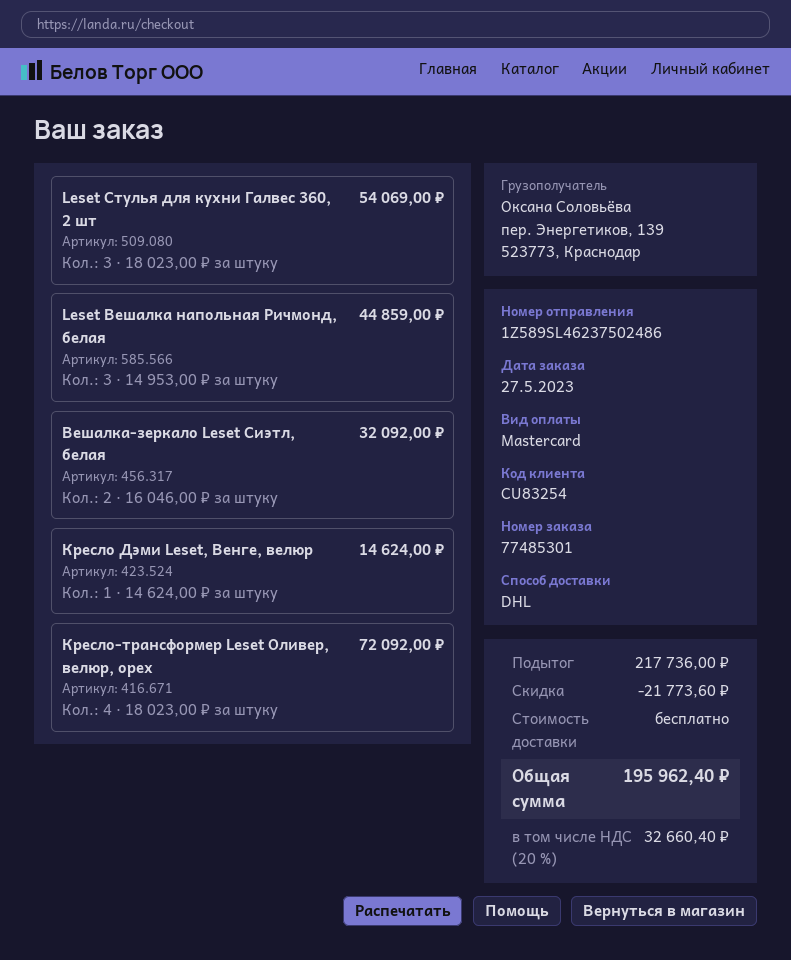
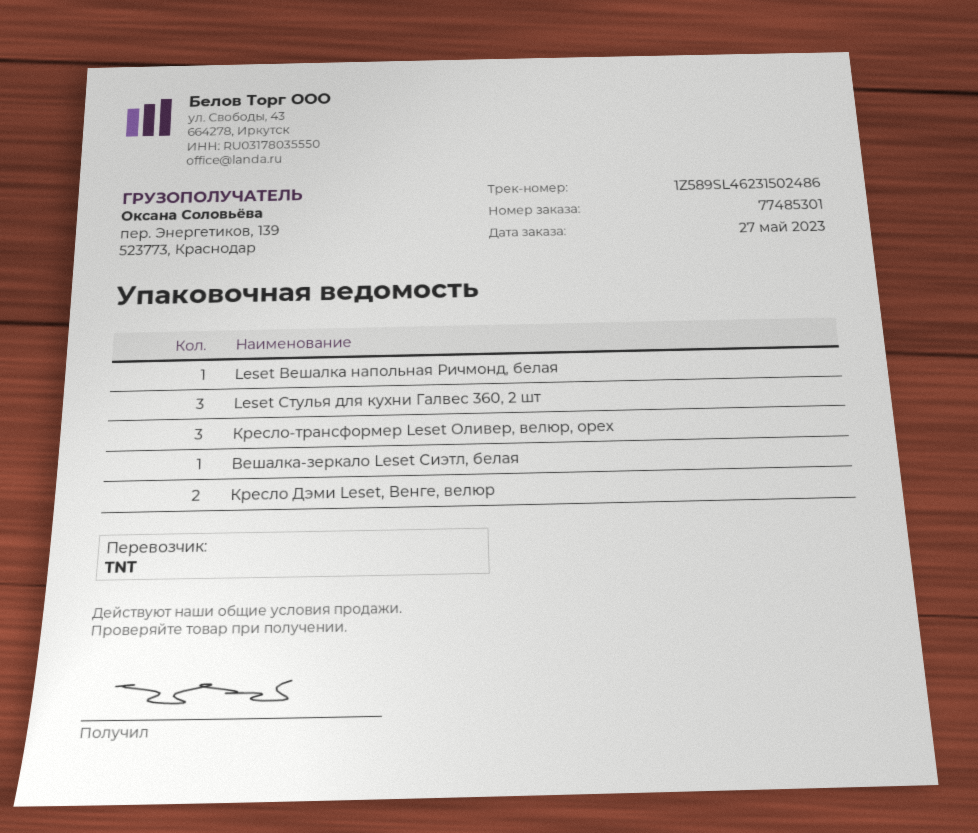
shipping method: DHL -> TNT
tracking number: 1Z589SL46237502486 -> 1Z589SL46231502486
Leset Вешалка напольная Ричмонд, белая: 3 -> 1
Вешалка-зеркало Leset Сиэтл, белая: 2 -> 1
Кресло Дэми Leset, Венге, велюр: 1 -> 2
Кресло-трансформер Leset Оливер, велюр, орех: 4 -> 3

